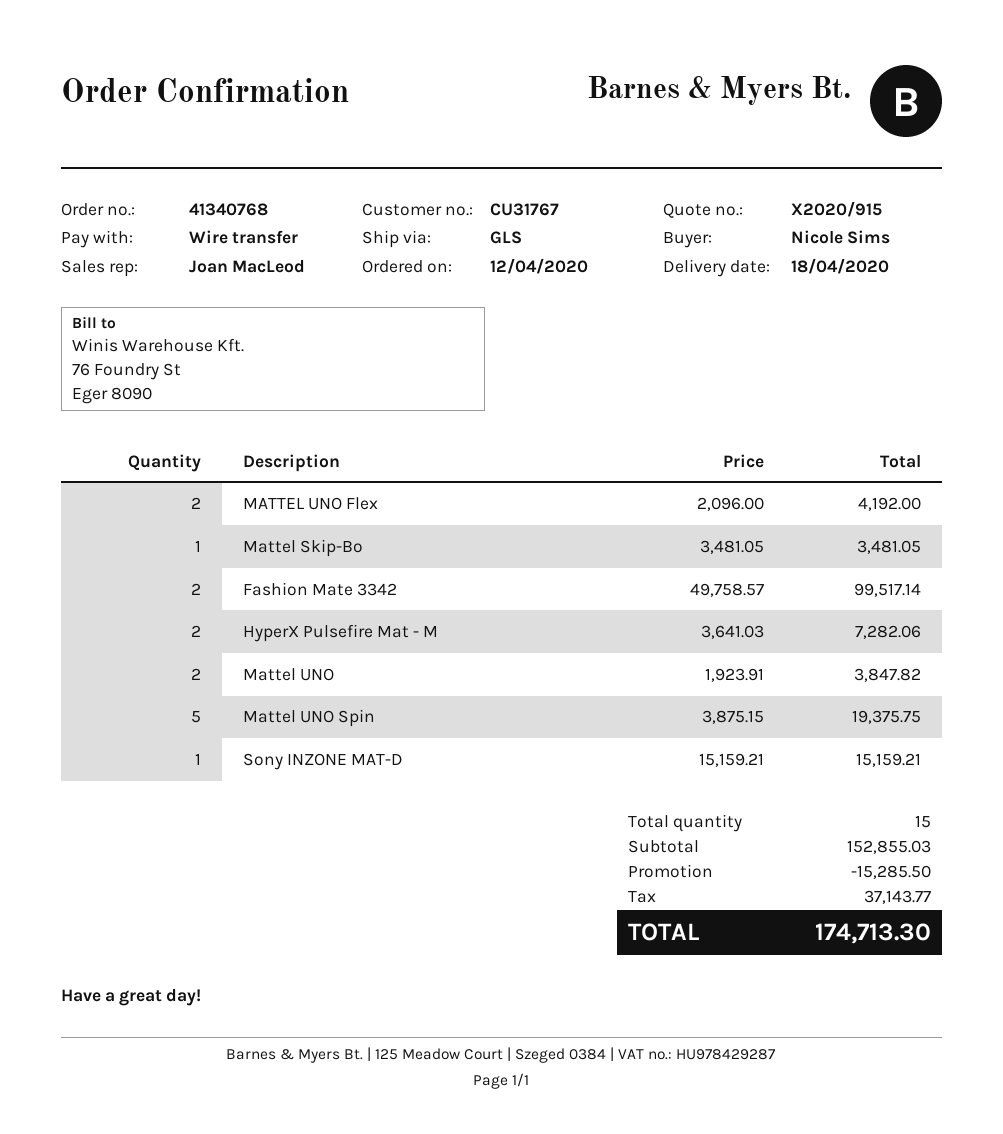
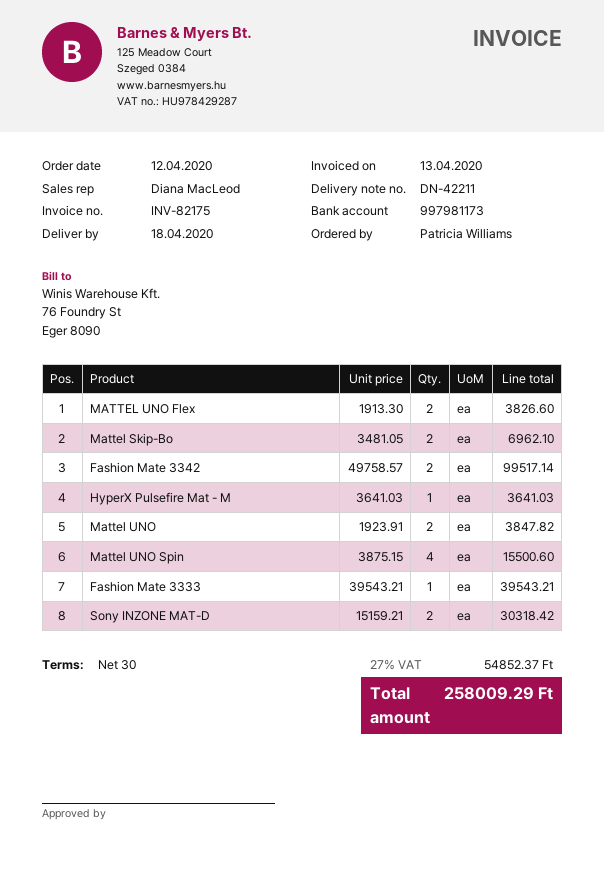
ordered by: Nicole Sims -> Patricia Williams
sales rep: Joan MacLeod -> Diana MacLeod
MATTEL UNO Flex: 2 x 2096.00 = 4192.00 -> 2 x 1913.30 = 3826.60
Mattel Skip-Bo: 1 x 3481.05 = 3481.05 -> 2 x 3481.05 = 6962.10
HyperX Pulsefire Mat - M: 2 x 3641.03 = 7282.06 -> 1 x 3641.03 = 3641.03
Mattel UNO Spin: 5 x 3875.15 = 19375.75 -> 4 x 3875.15 = 15500.60
Sony INZONE MAT-D: 1 x 15159.21 = 15159.21 -> 2 x 15159.21 = 30318.42
Fashion Mate 3333: none -> 1 x 39543.21 = 39543.21
discount: 15285.50 -> none
tax: 37143.77 -> 54852.37
total: 174713.30 -> 258009.29

